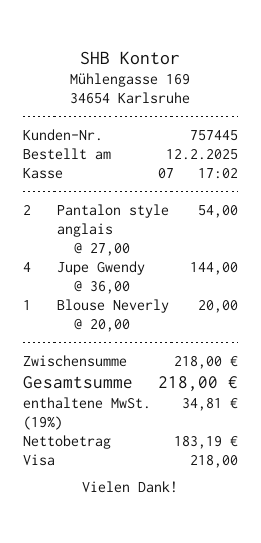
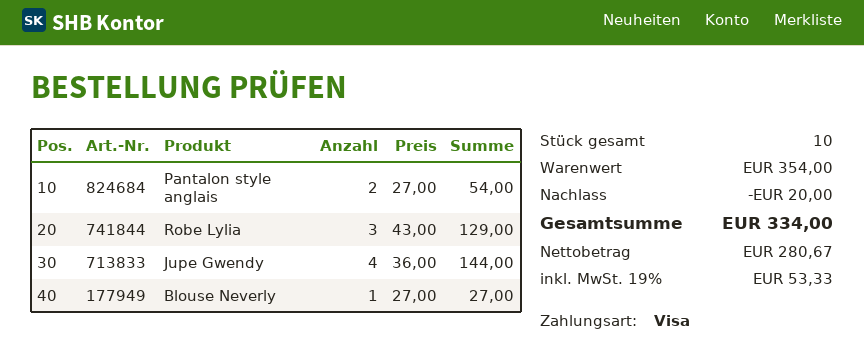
Blouse Neverly: 1 x 20.00 = 20.00 -> 1 x 27.00 = 27.00
Robe Lylia: none -> 3 x 43.00 = 129.00
subtotal: 218.00 -> 354.00
discount: none -> 20.00
net: 183.19 -> 280.67
tax: 19% = 34.81 -> 19% = 53.33
total: 218.00 -> 334.00

